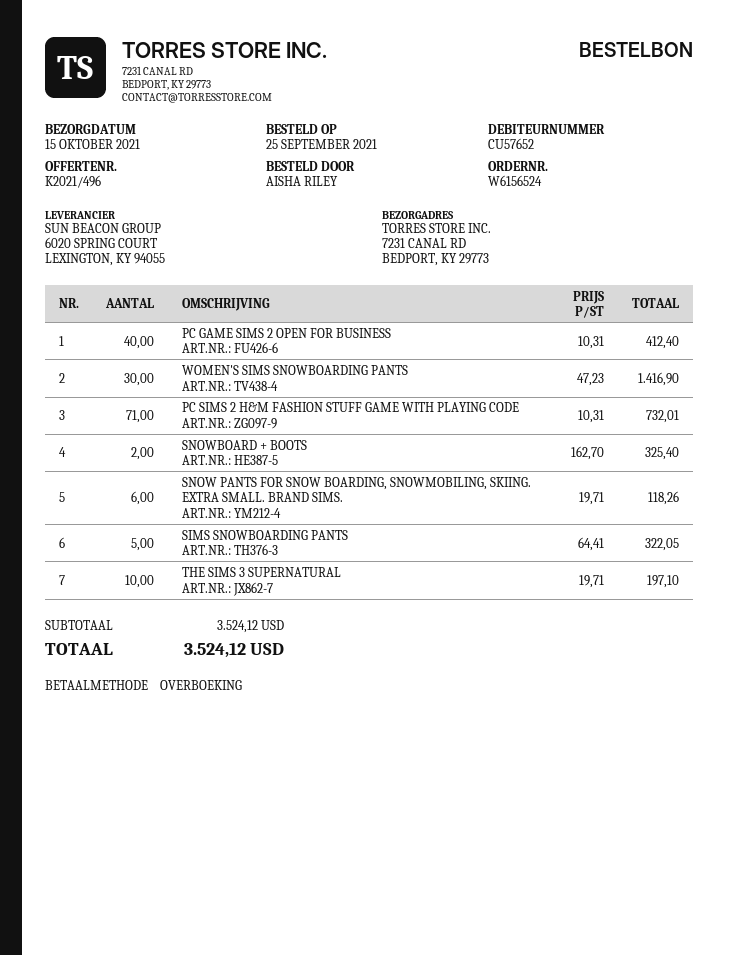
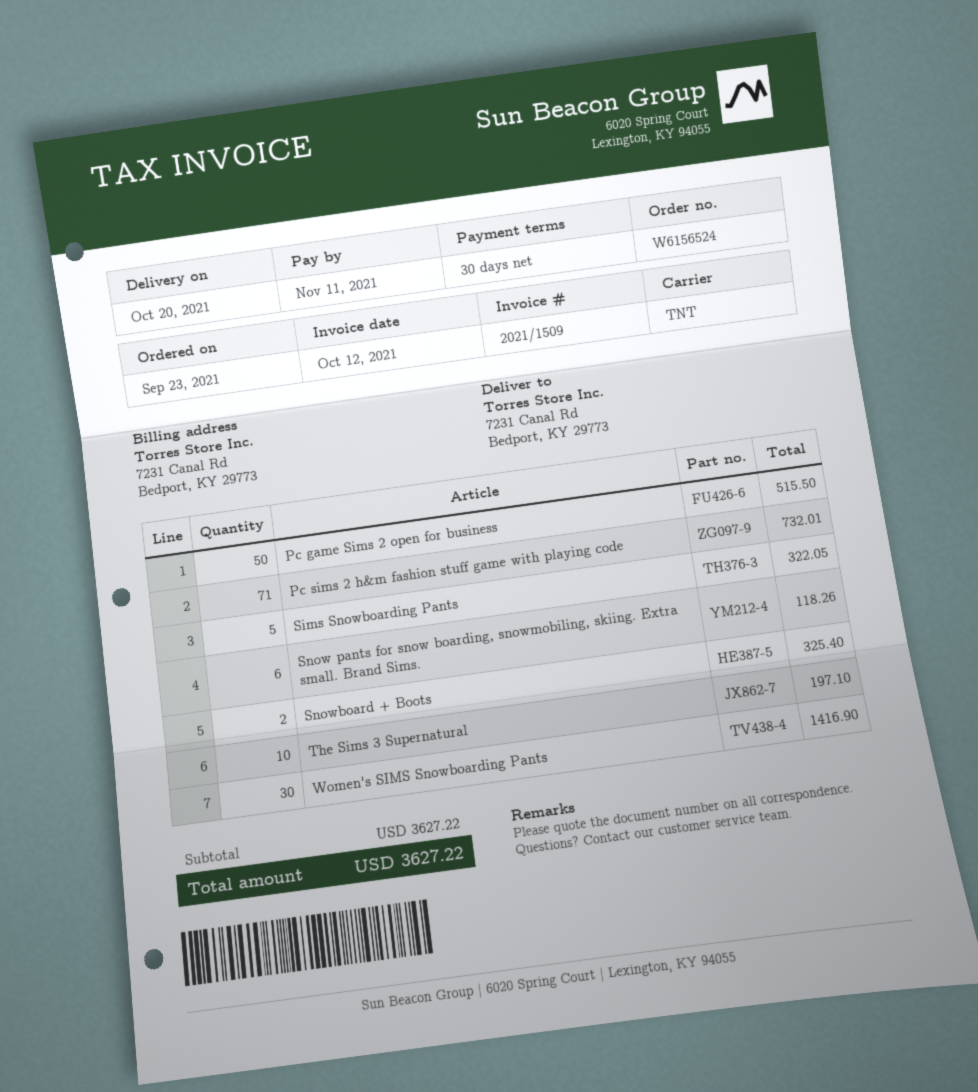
order date: 2021-09-25 -> 2021-09-23
delivery date: 2021-10-15 -> 2021-10-20
PC GAME SIMS 2 OPEN FOR BUSINESS: 40 for 412.40 -> 50 for 515.50
subtotal: 3524.12 -> 3627.22
total: 3524.12 -> 3627.22

